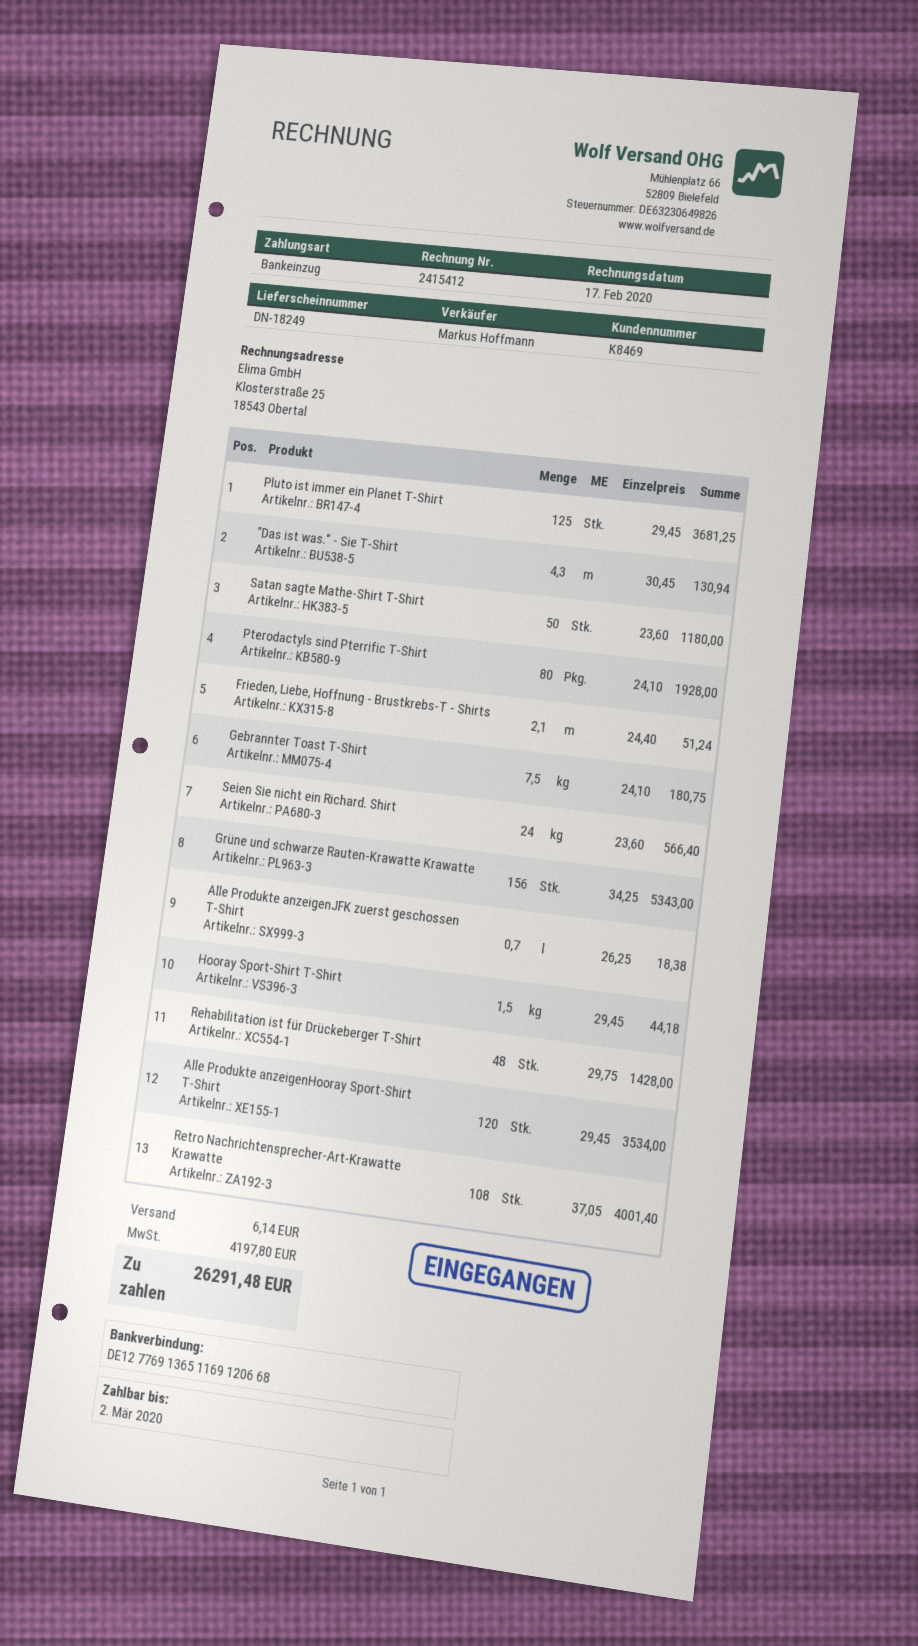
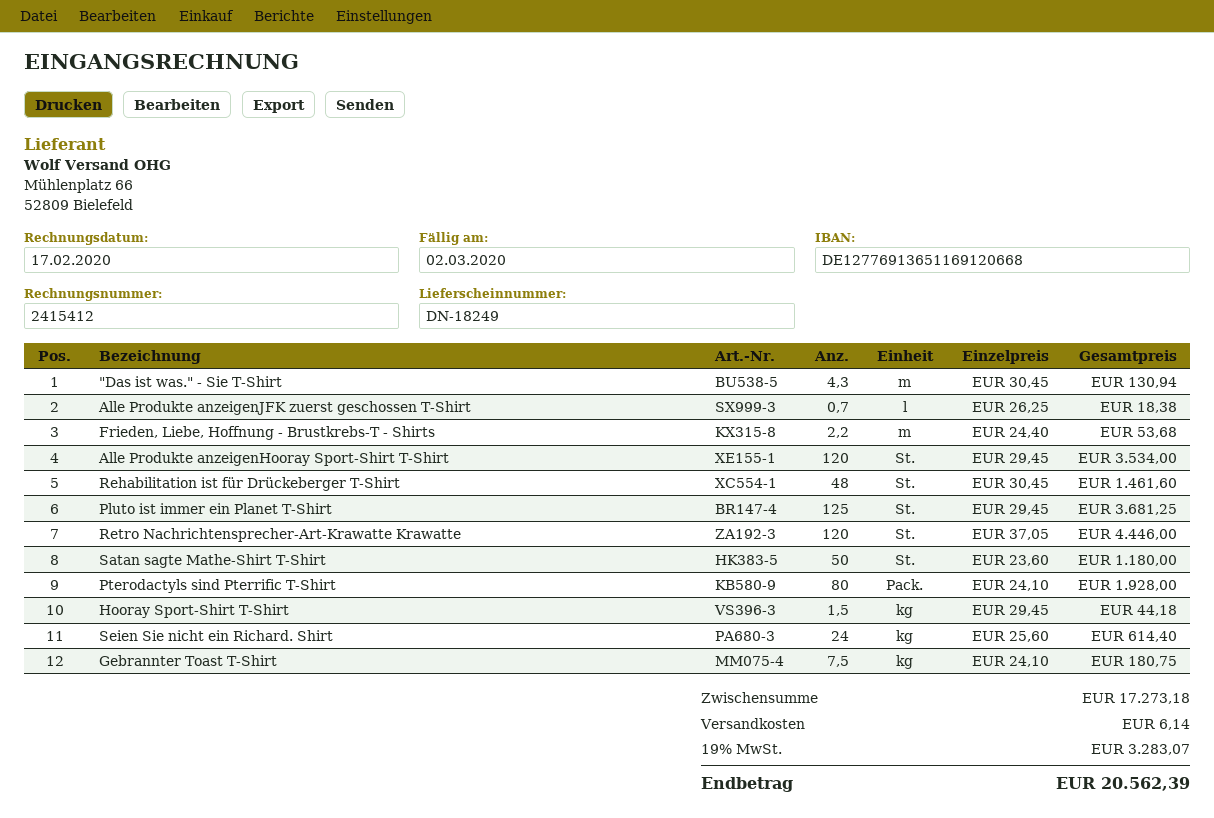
Frieden, Liebe, Hoffnung - Brustkrebs-T - Shirts: 2.1 x 24.40 = 51.24 -> 2.2 x 24.40 = 53.68
Seien Sie nicht ein Richard. Shirt: 24 x 23.60 = 566.40 -> 24 x 25.60 = 614.40
Grüne und schwarze Rauten-Krawatte Krawatte: 156 x 34.25 = 5343.00 -> none
Rehabilitation ist für Drückeberger T-Shirt: 48 x 29.75 = 1428.00 -> 48 x 30.45 = 1461.60
Retro Nachrichtensprecher-Art-Krawatte Krawatte: 108 x 37.05 = 4001.40 -> 120 x 37.05 = 4446.00
tax: 4197.80 -> 3283.07
total: 26291.48 -> 20562.39

